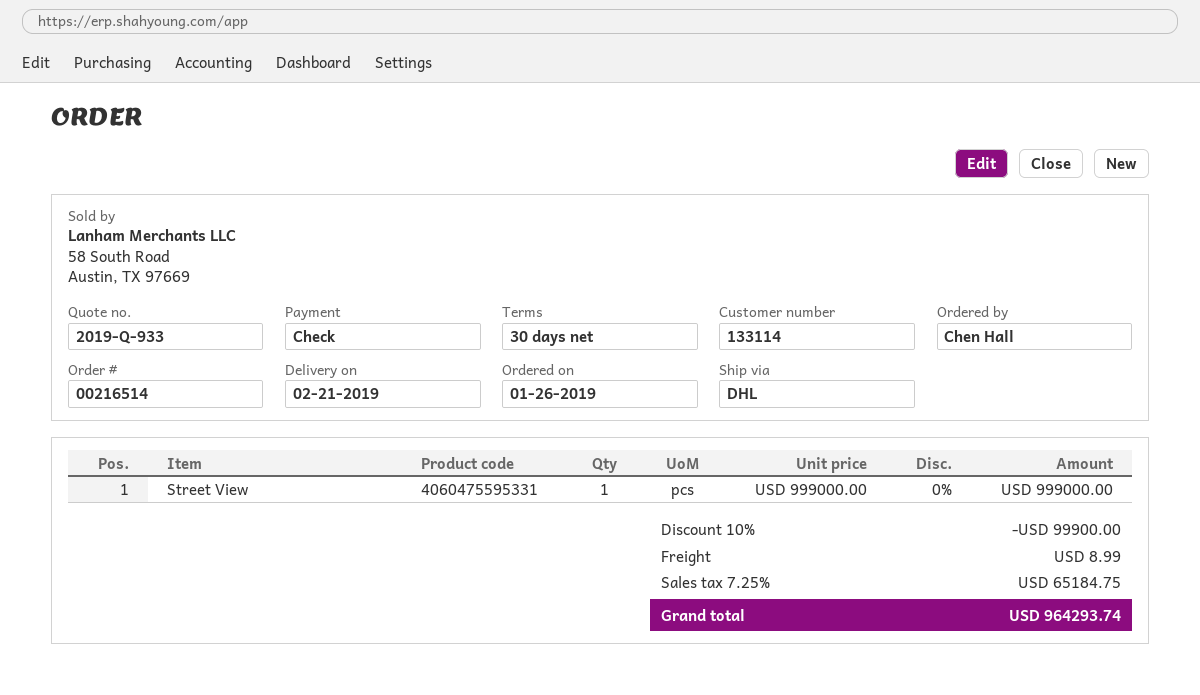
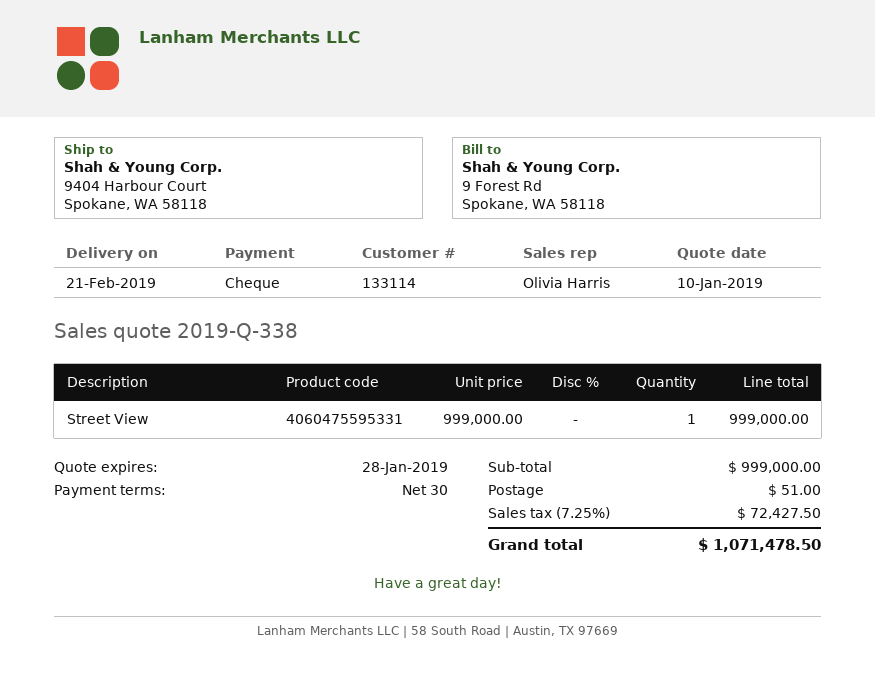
quote number: 2019-Q-933 -> 2019-Q-338
discount: 10% = 99900.00 -> none
shipping: 8.99 -> 51.00
tax: 7.25% = 65184.75 -> 7.25% = 72427.50
total: 964293.74 -> 1071478.50

